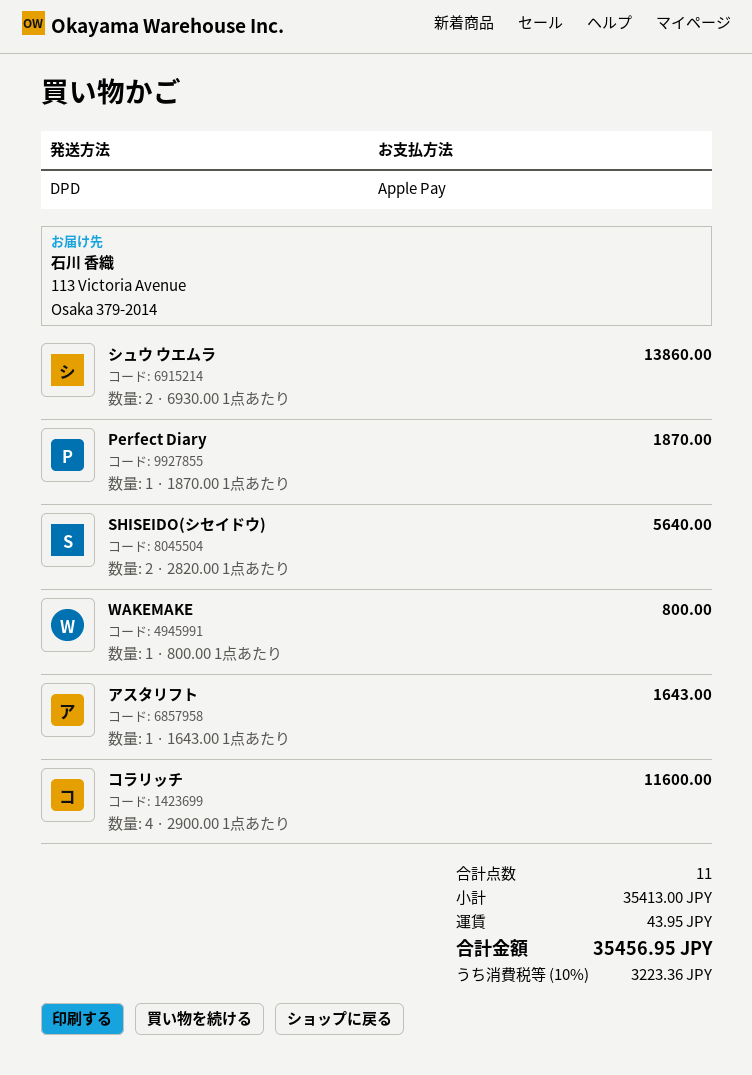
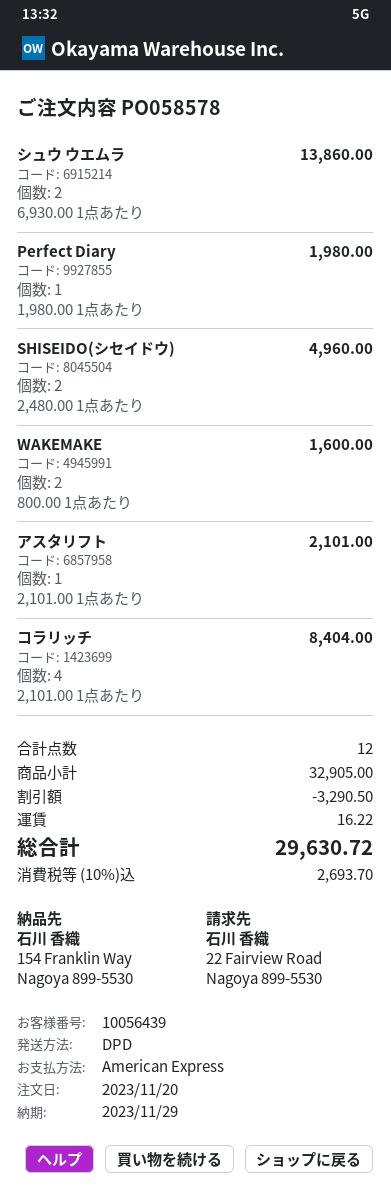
payment method: Apple Pay -> American Express
ship to: 113 Victoria Avenue, Osaka 379-2014 -> 154 Franklin Way, Nagoya 899-5530
Perfect Diary: 1 x 1870.00 = 1870.00 -> 1 x 1980.00 = 1980.00
SHISEIDO(シセイドウ): 2 x 2820.00 = 5640.00 -> 2 x 2480.00 = 4960.00
WAKEMAKE: 1 x 800.00 = 800.00 -> 2 x 800.00 = 1600.00
アスタリフト: 1 x 1643.00 = 1643.00 -> 1 x 2101.00 = 2101.00
コラリッチ: 4 x 2900.00 = 11600.00 -> 4 x 2101.00 = 8404.00
total quantity: 11 -> 12
subtotal: 35413.00 -> 32905.00
discount: none -> 3290.50
shipping: 43.95 -> 16.22
tax: 10% = 3223.36 -> 10% = 2693.70
total: 35456.95 -> 29630.72

